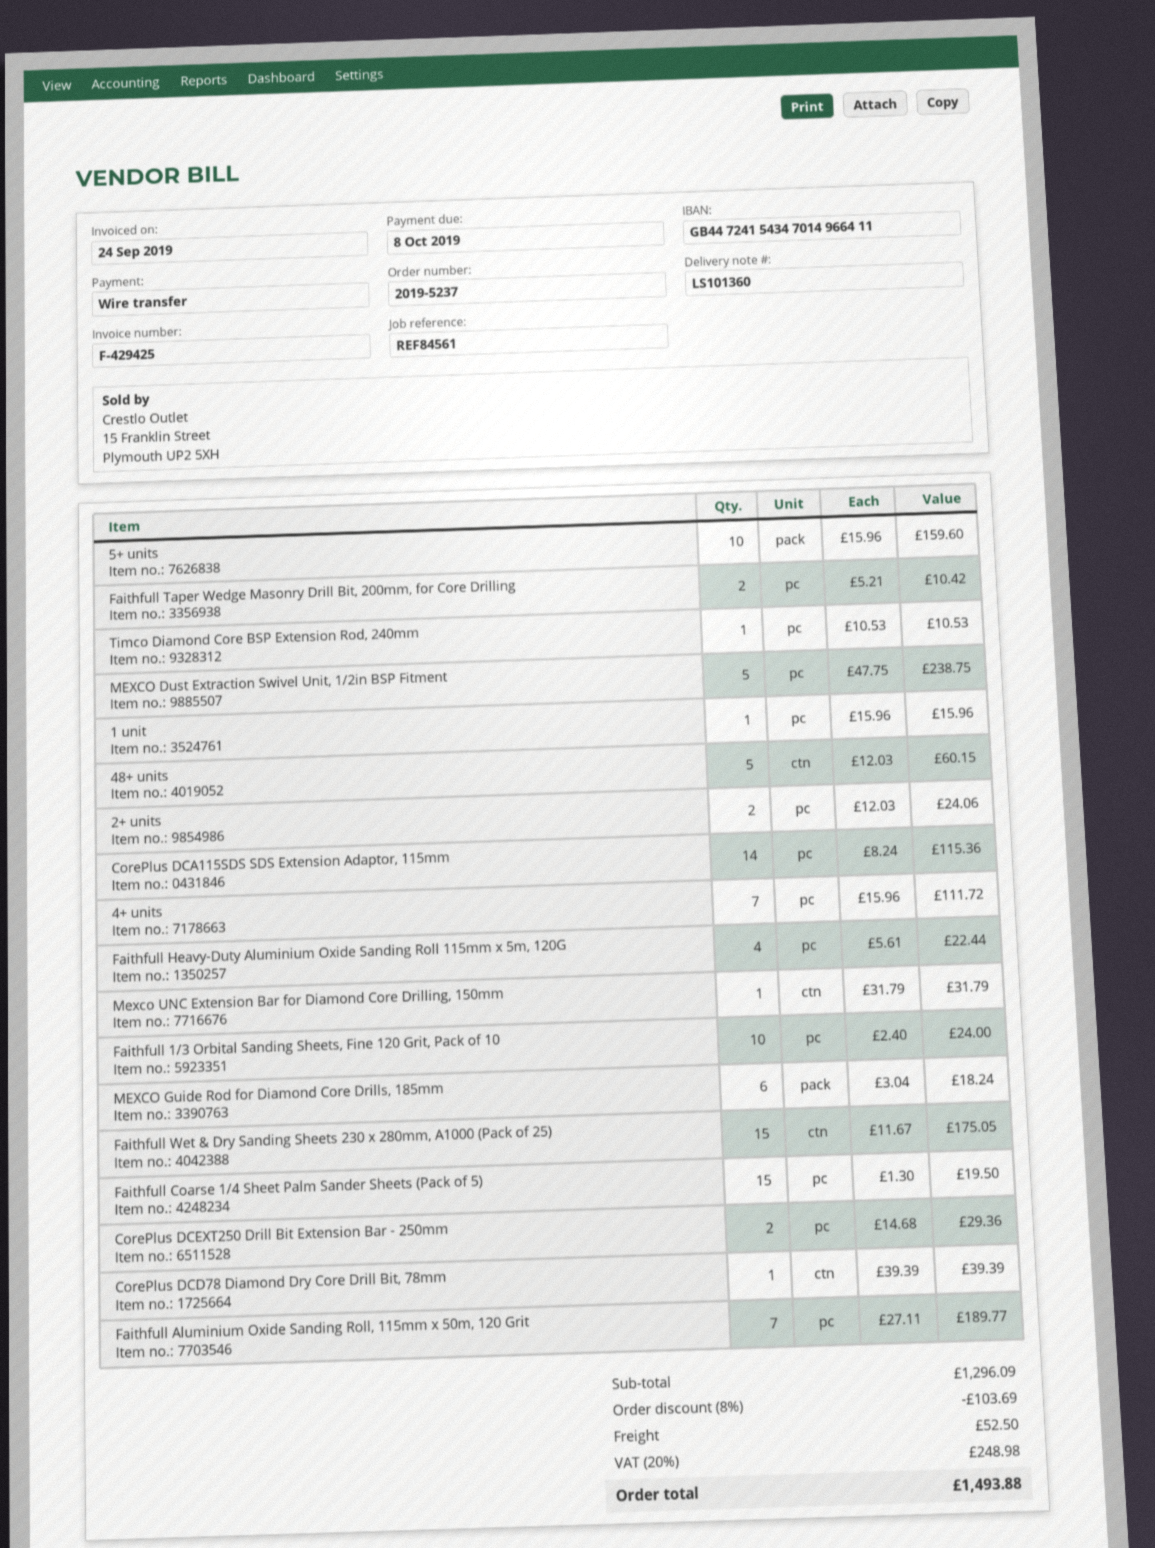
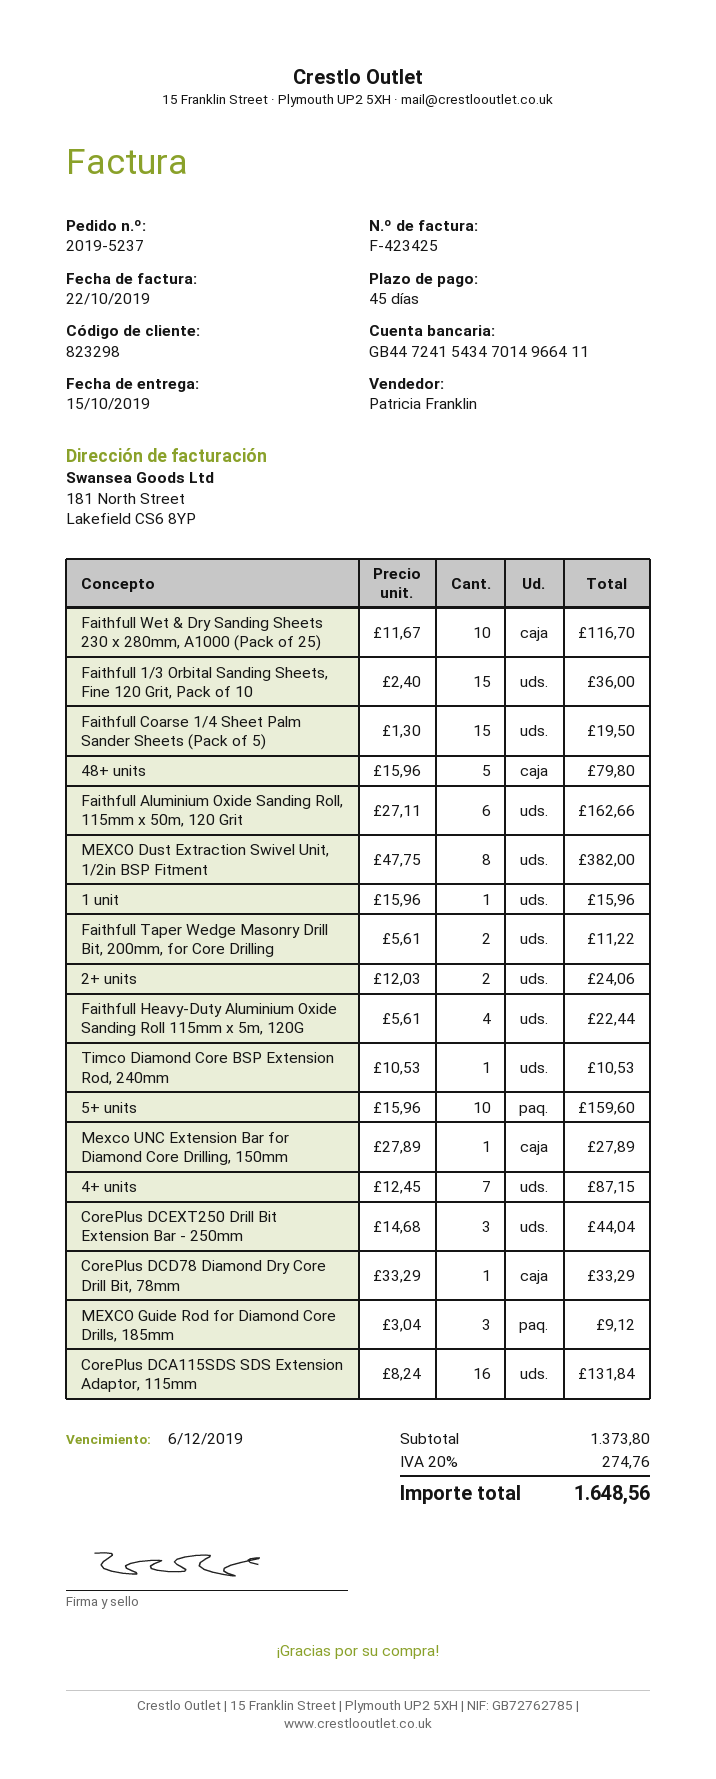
invoice number: F-429425 -> F-423425
invoice date: 2019-09-24 -> 2019-10-22
due date: 2019-10-08 -> 2019-12-06
Faithfull Taper Wedge Masonry Drill Bit, 200mm, for Core Drilling: 2 x 5.21 = 10.42 -> 2 x 5.61 = 11.22
MEXCO Dust Extraction Swivel Unit, 1/2in BSP Fitment: 5 x 47.75 = 238.75 -> 8 x 47.75 = 382.00
48+ units: 5 x 12.03 = 60.15 -> 5 x 15.96 = 79.80
CorePlus DCA115SDS SDS Extension Adaptor, 115mm: 14 x 8.24 = 115.36 -> 16 x 8.24 = 131.84
4+ units: 7 x 15.96 = 111.72 -> 7 x 12.45 = 87.15
Mexco UNC Extension Bar for Diamond Core Drilling, 150mm: 1 x 31.79 = 31.79 -> 1 x 27.89 = 27.89
Faithfull 1/3 Orbital Sanding Sheets, Fine 120 Grit, Pack of 10: 10 x 2.40 = 24.00 -> 15 x 2.40 = 36.00
MEXCO Guide Rod for Diamond Core Drills, 185mm: 6 x 3.04 = 18.24 -> 3 x 3.04 = 9.12
Faithfull Wet & Dry Sanding Sheets 230 x 280mm, A1000 (Pack of 25): 15 x 11.67 = 175.05 -> 10 x 11.67 = 116.70
CorePlus DCEXT250 Drill Bit Extension Bar - 250mm: 2 x 14.68 = 29.36 -> 3 x 14.68 = 44.04
CorePlus DCD78 Diamond Dry Core Drill Bit, 78mm: 1 x 39.39 = 39.39 -> 1 x 33.29 = 33.29
Faithfull Aluminium Oxide Sanding Roll, 115mm x 50m, 120 Grit: 7 x 27.11 = 189.77 -> 6 x 27.11 = 162.66
subtotal: 1296.09 -> 1373.80
discount: 8% = 103.69 -> none
shipping: 52.50 -> none
tax: 20% = 248.98 -> 20% = 274.76
total: 1493.88 -> 1648.56

